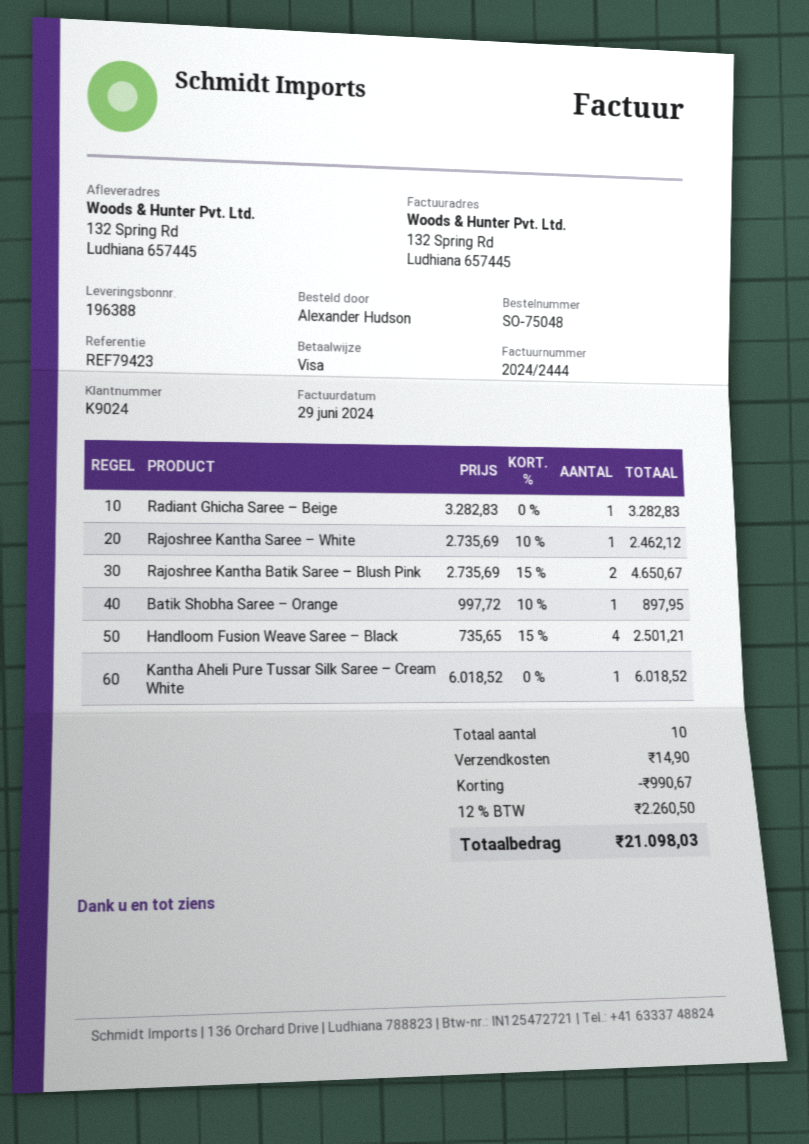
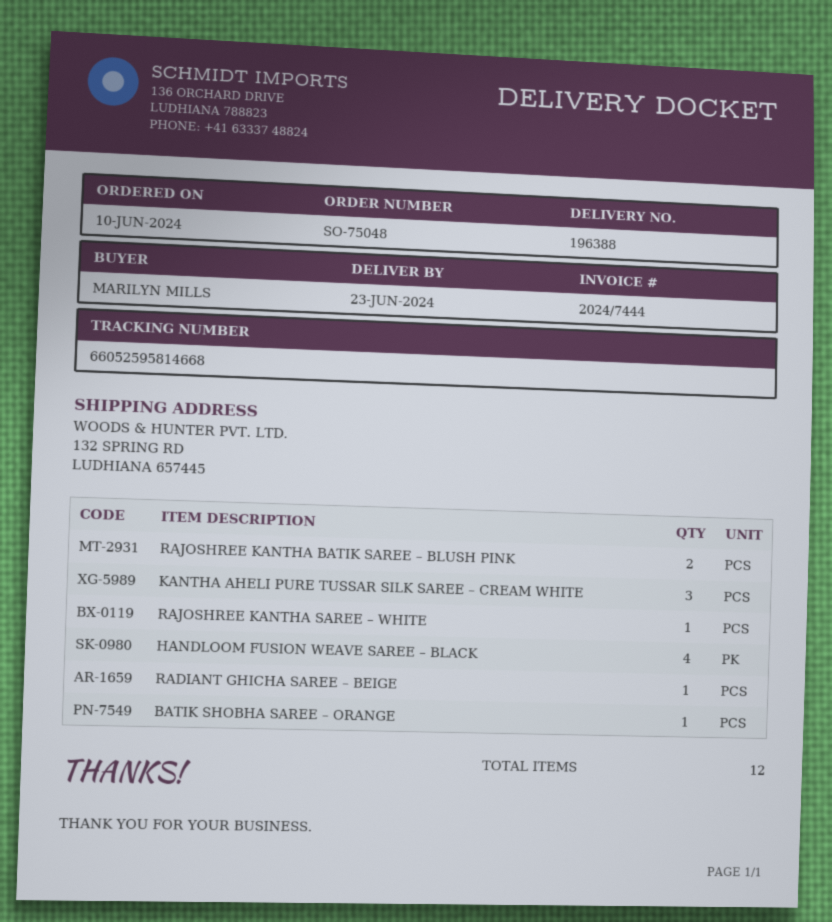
invoice number: 2024/2444 -> 2024/7444
ordered by: Alexander Hudson -> MARILYN MILLS
Kantha Aheli Pure Tussar Silk Saree – Cream White: 1 -> 3
total quantity: 10 -> 12

